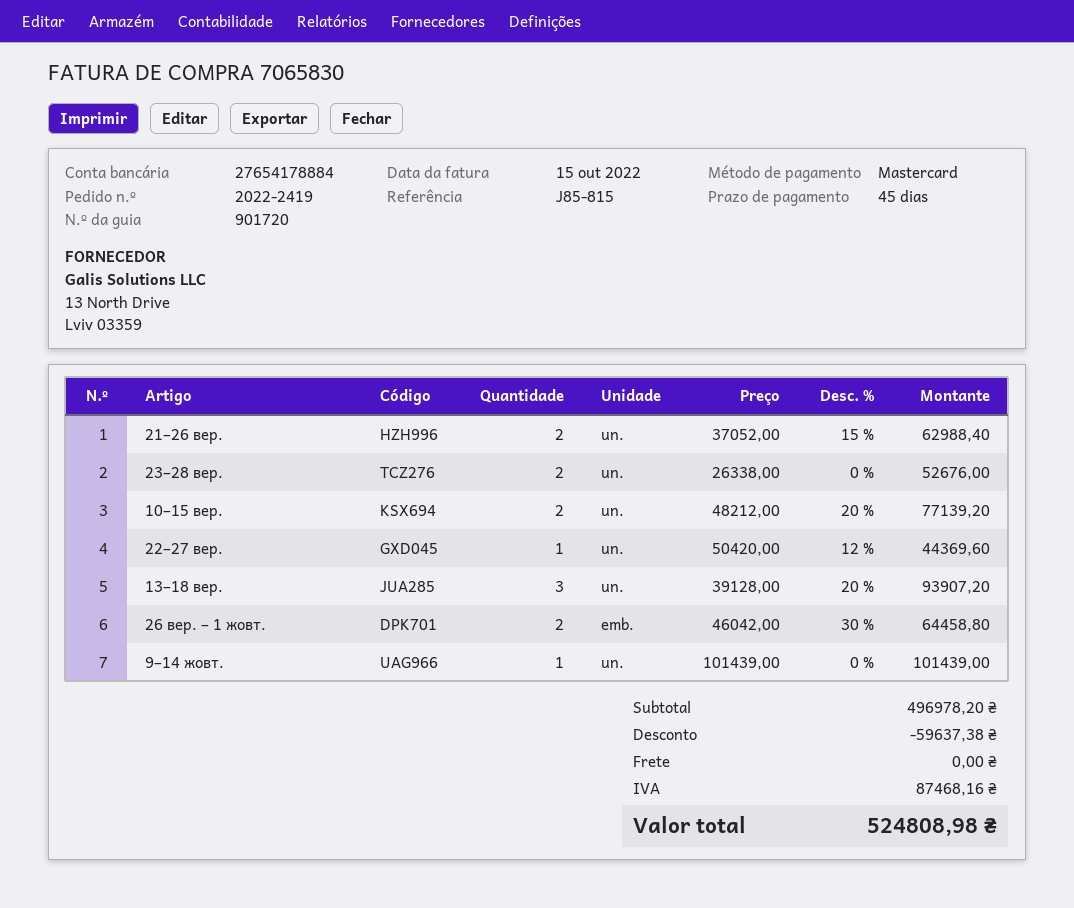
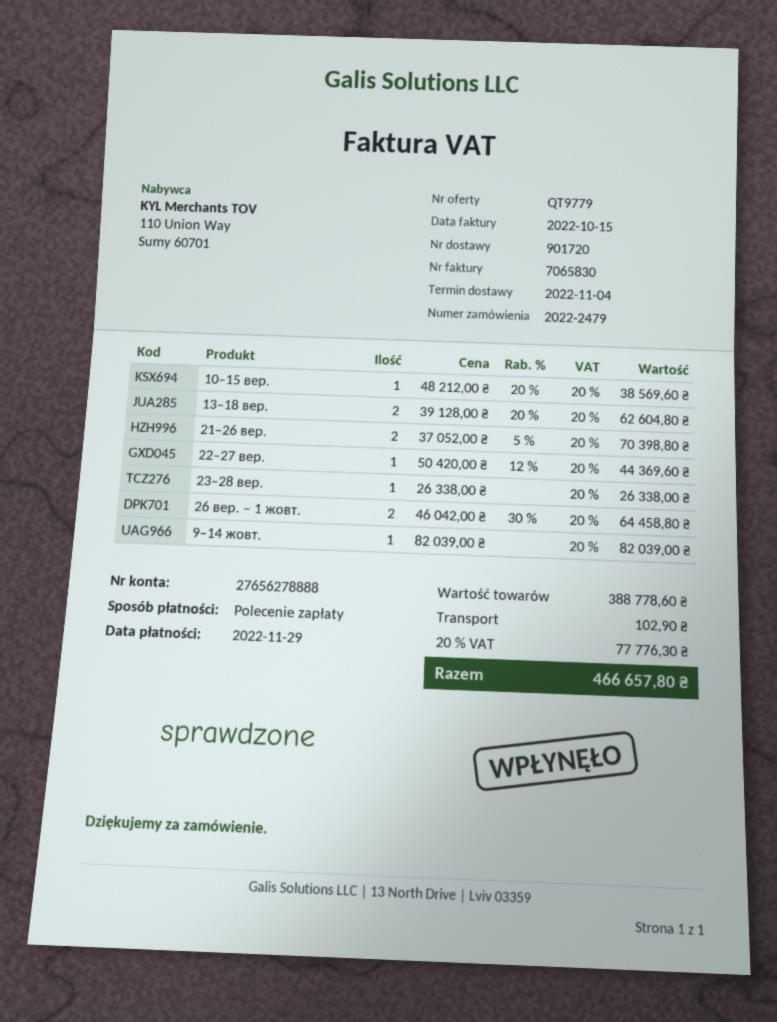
order number: 2022-2419 -> 2022-2479
payment method: Mastercard -> direct debit
bank account: 27654178884 -> 27656278888
21–26 вер.: 2 x 37052.00 - 15% = 62988.40 -> 2 x 37052.00 - 5% = 70398.80
23–28 вер.: 2 x 26338.00 = 52676.00 -> 1 x 26338.00 = 26338.00
10–15 вер.: 2 x 48212.00 - 20% = 77139.20 -> 1 x 48212.00 - 20% = 38569.60
13–18 вер.: 3 x 39128.00 - 20% = 93907.20 -> 2 x 39128.00 - 20% = 62604.80
9–14 жовт.: 1 x 101439.00 = 101439.00 -> 1 x 82039.00 = 82039.00
subtotal: 496978.20 -> 388778.60
discount: 59637.38 -> none
shipping: 0.00 -> 102.90
tax: 87468.16 -> 77776.30
total: 524808.98 -> 466657.80

